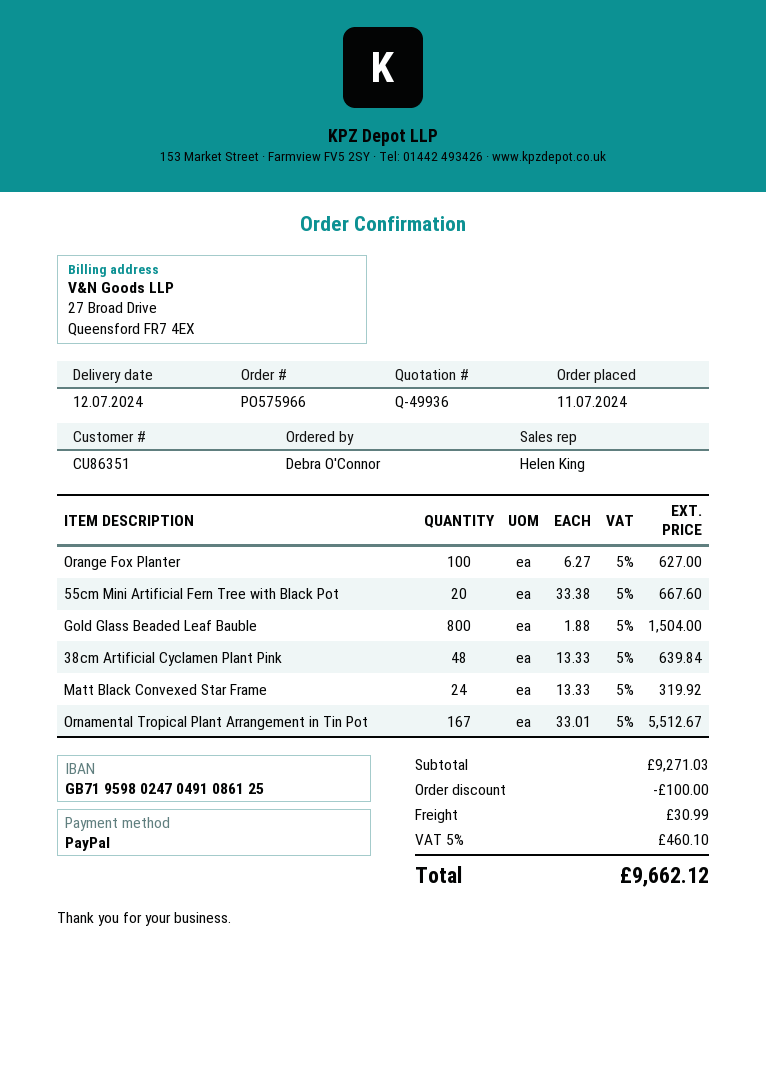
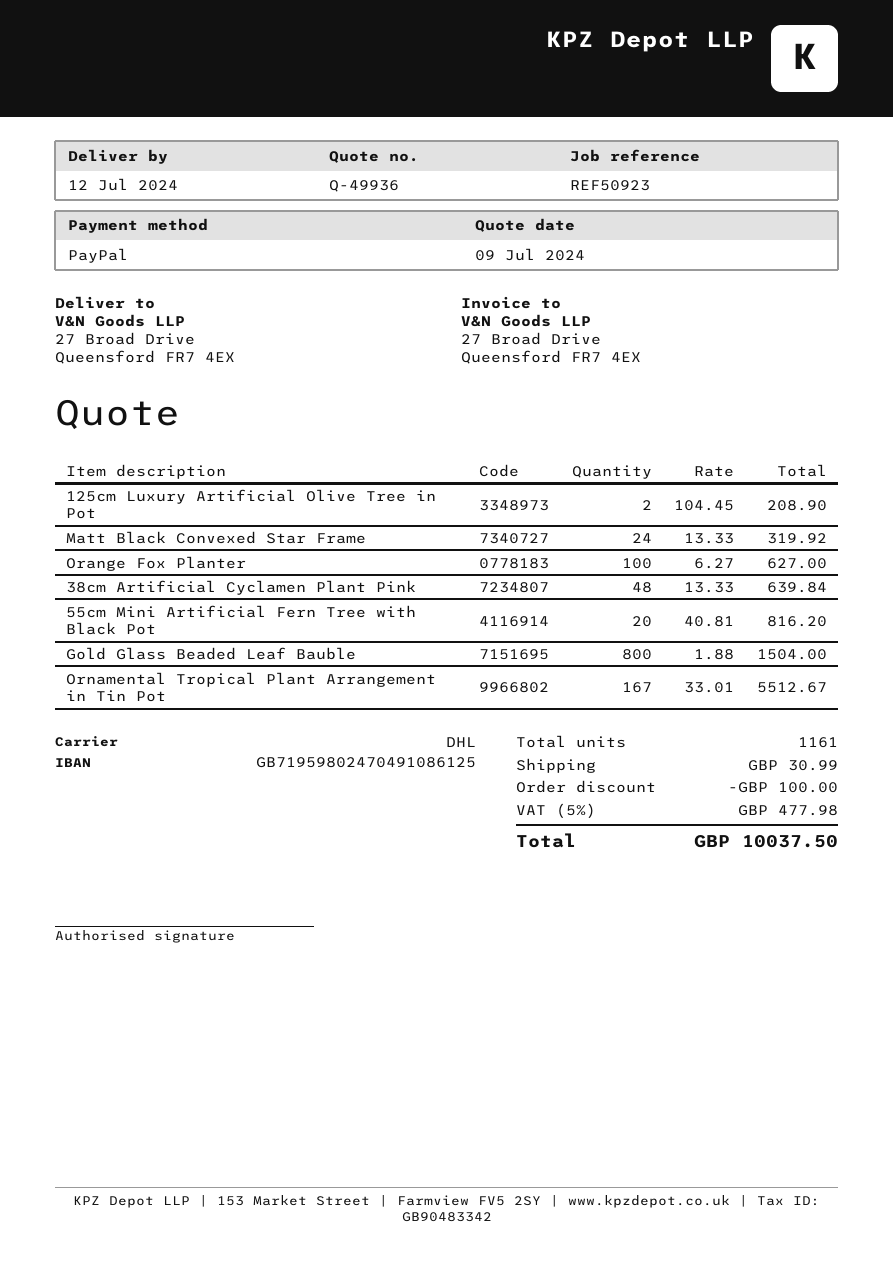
55cm Mini Artificial Fern Tree with Black Pot: 20 x 33.38 = 667.60 -> 20 x 40.81 = 816.20
125cm Luxury Artificial Olive Tree in Pot: none -> 2 x 104.45 = 208.90
tax: 5% = 460.10 -> 5% = 477.98
total: 9662.12 -> 10037.50

